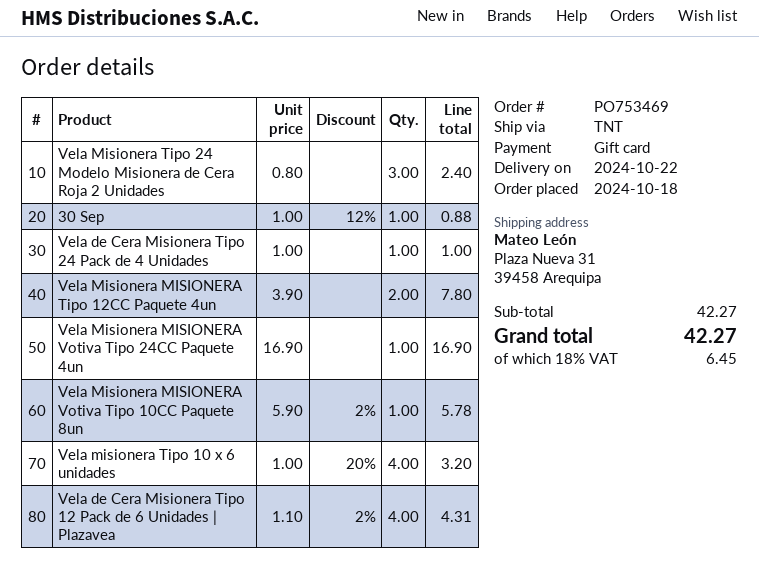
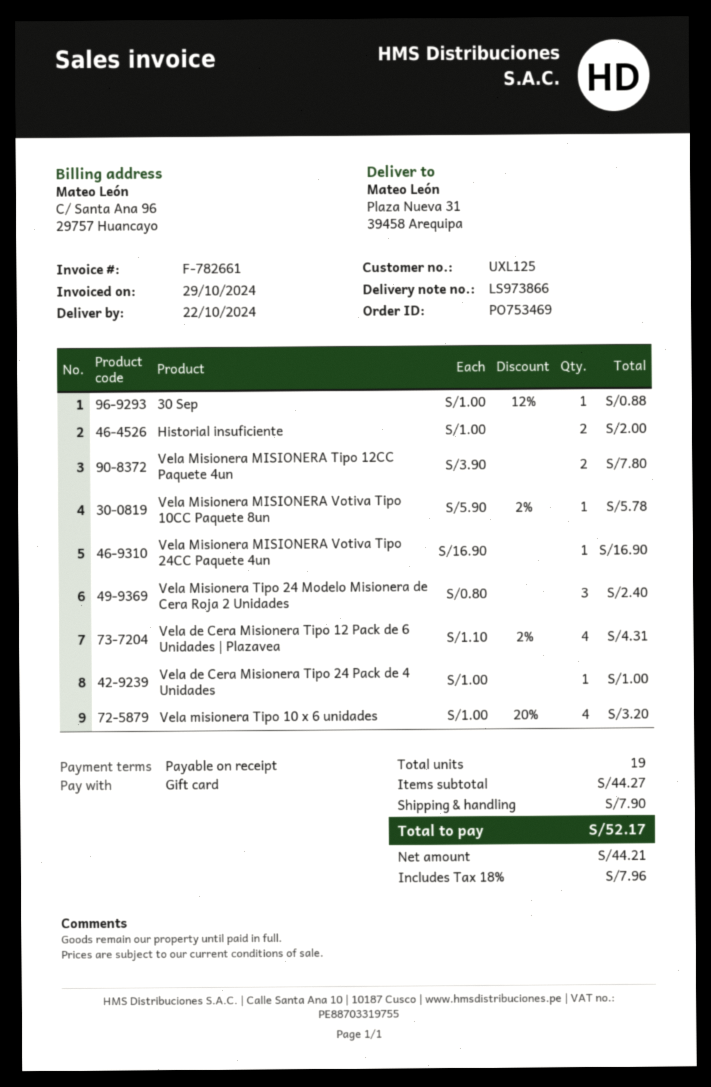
Historial insuficiente: none -> 2 x 1.00 = 2.00
subtotal: 42.27 -> 44.27
shipping: none -> 7.90
tax: 18% = 6.45 -> 18% = 7.96
total: 42.27 -> 52.17

